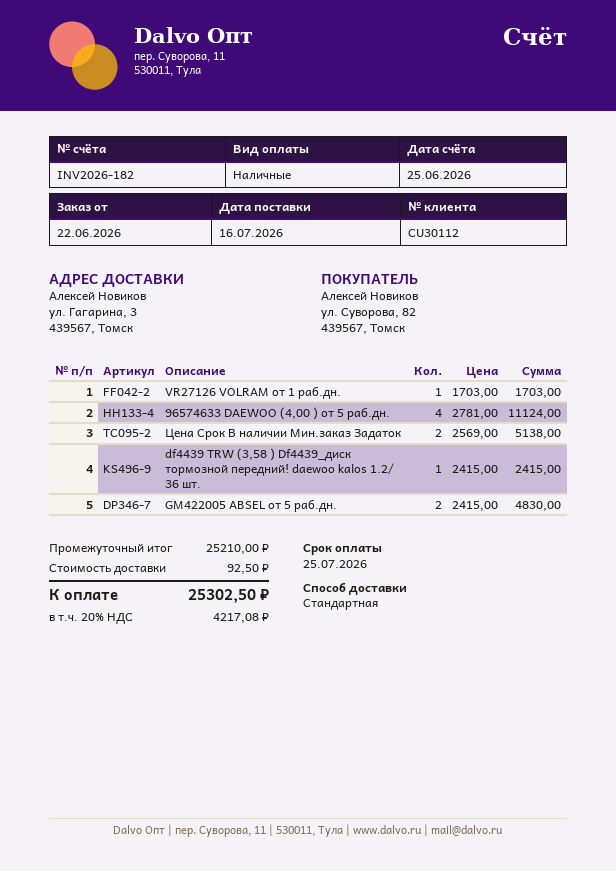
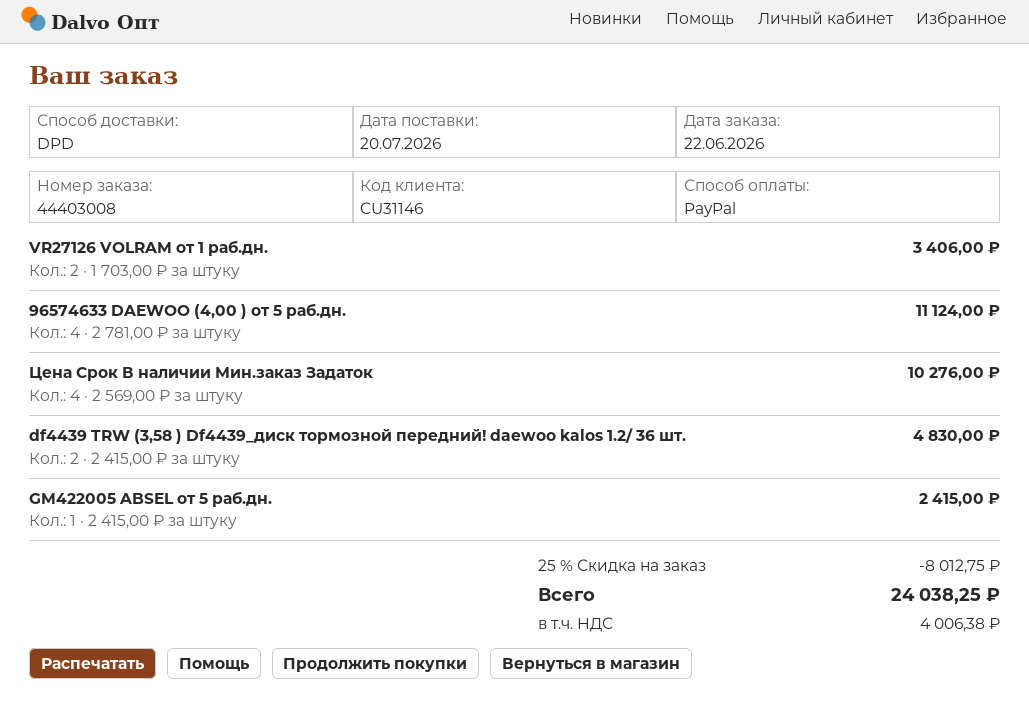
delivery date: 2026-07-16 -> 2026-07-20
customer number: CU30112 -> CU31146
payment method: cash -> PayPal
shipping method: standard -> DPD
VR27126 VOLRAM от 1 раб.дн.: 1 x 1703.00 = 1703.00 -> 2 x 1703.00 = 3406.00
Цена Срок В наличии Мин.заказ Задаток: 2 x 2569.00 = 5138.00 -> 4 x 2569.00 = 10276.00
df4439 TRW (3,58 ) Df4439_диск тормозной передний! daewoo kalos 1.2/ 36 шт.: 1 x 2415.00 = 2415.00 -> 2 x 2415.00 = 4830.00
GM422005 ABSEL от 5 раб.дн.: 2 x 2415.00 = 4830.00 -> 1 x 2415.00 = 2415.00
discount: none -> 25% = 8012.75
shipping: 92.50 -> none
tax: 4217.08 -> 4006.38
total: 25302.50 -> 24038.25

